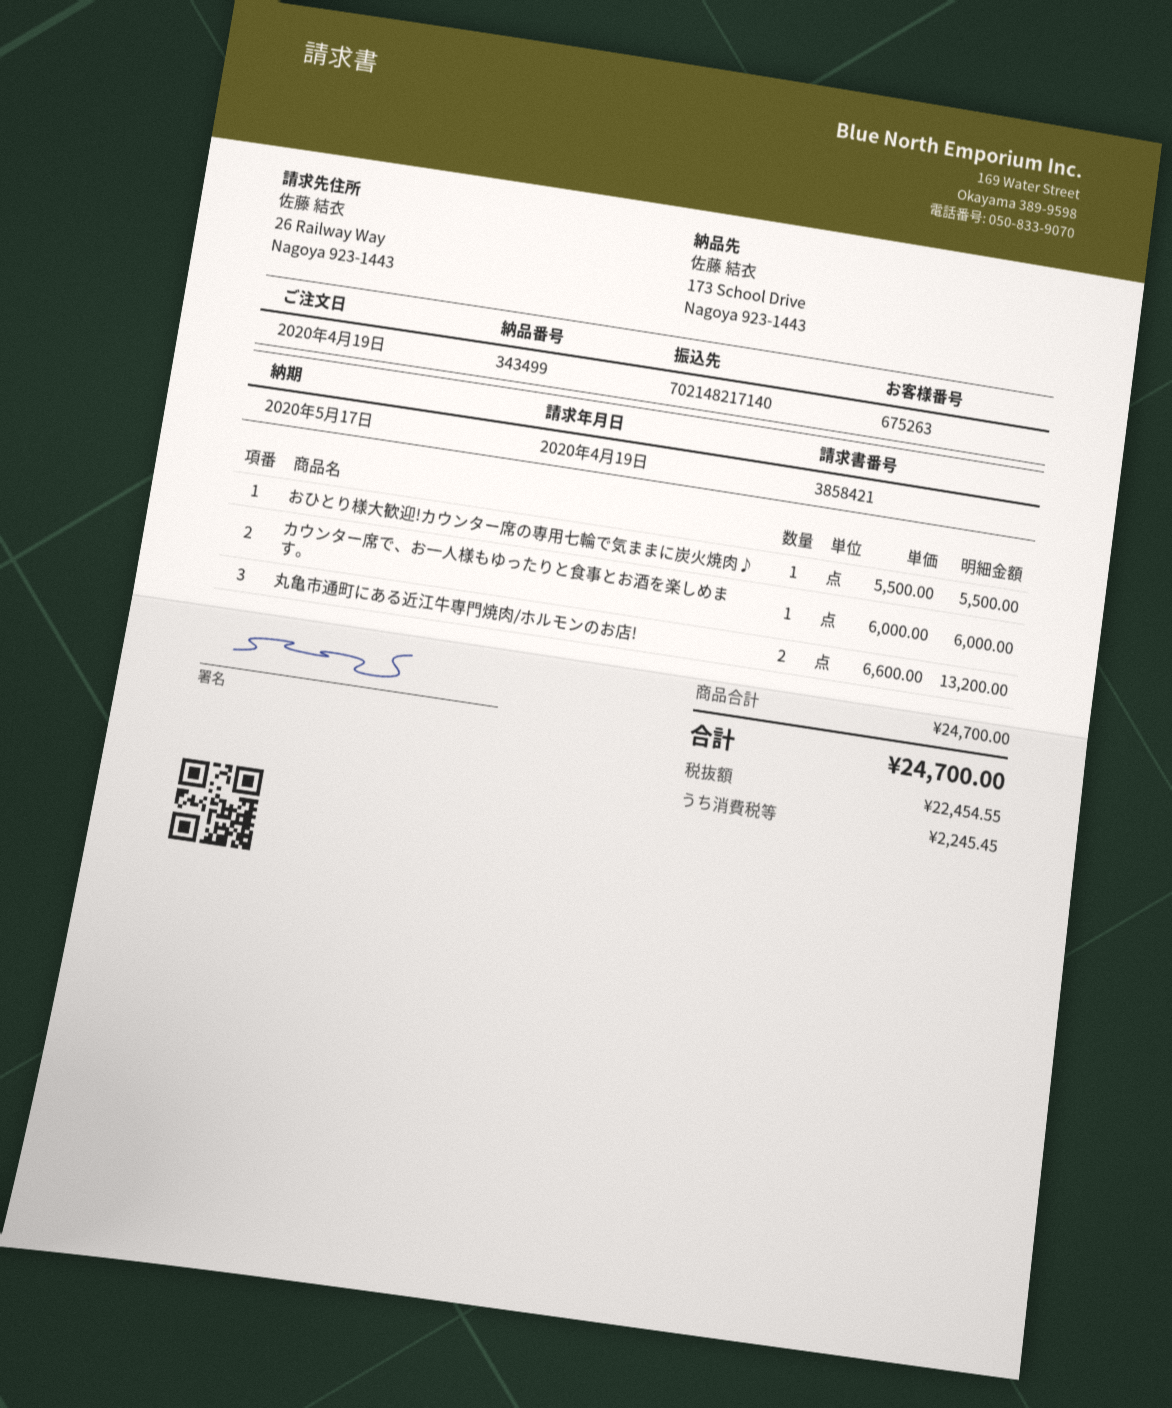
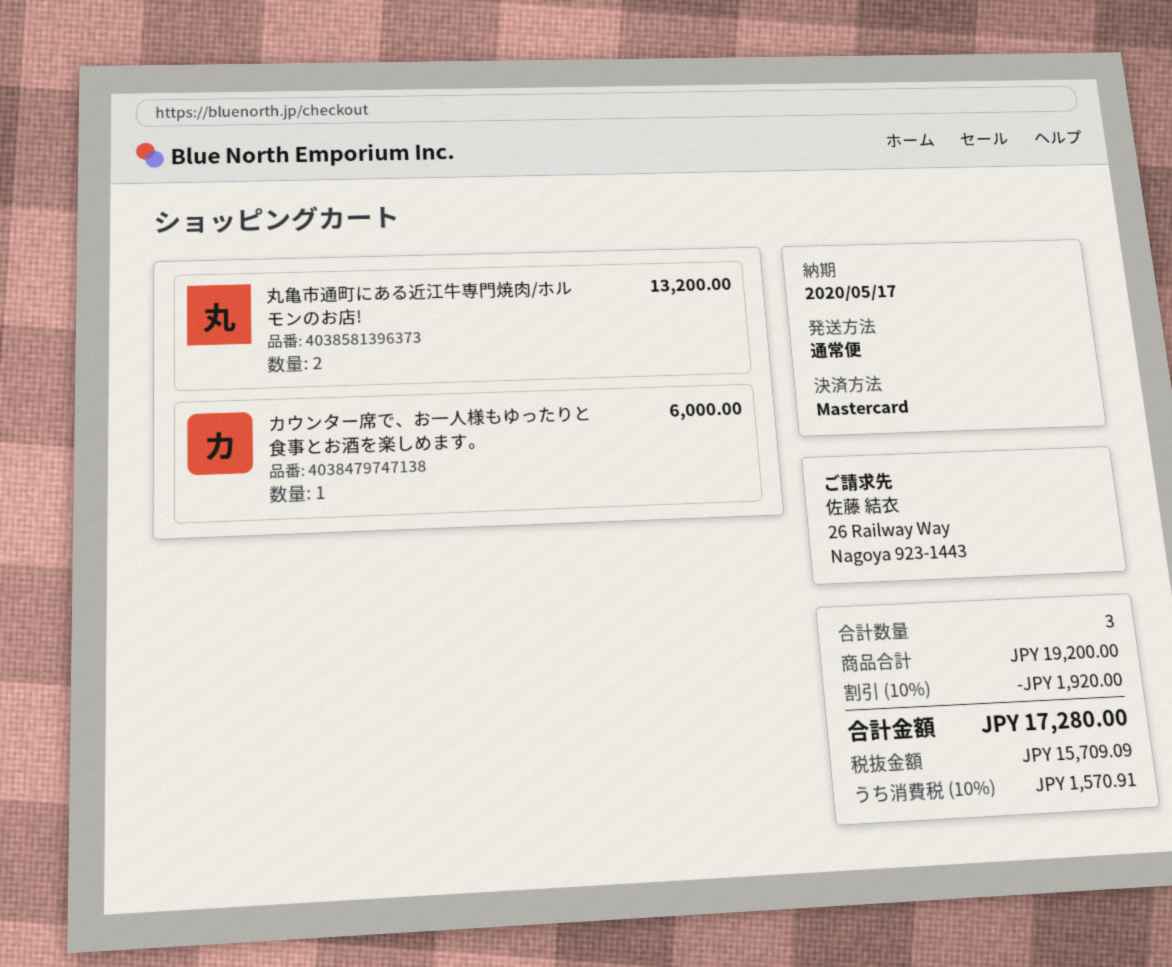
おひとり様大歓迎!カウンター席の専用七輪で気ままに炭火焼肉♪: 1 for 5500.00 -> none
subtotal: 24700.00 -> 19200.00
discount: none -> 10% = 1920.00
net: 22454.55 -> 15709.09
tax: 2245.45 -> 1570.91
total: 24700.00 -> 17280.00

